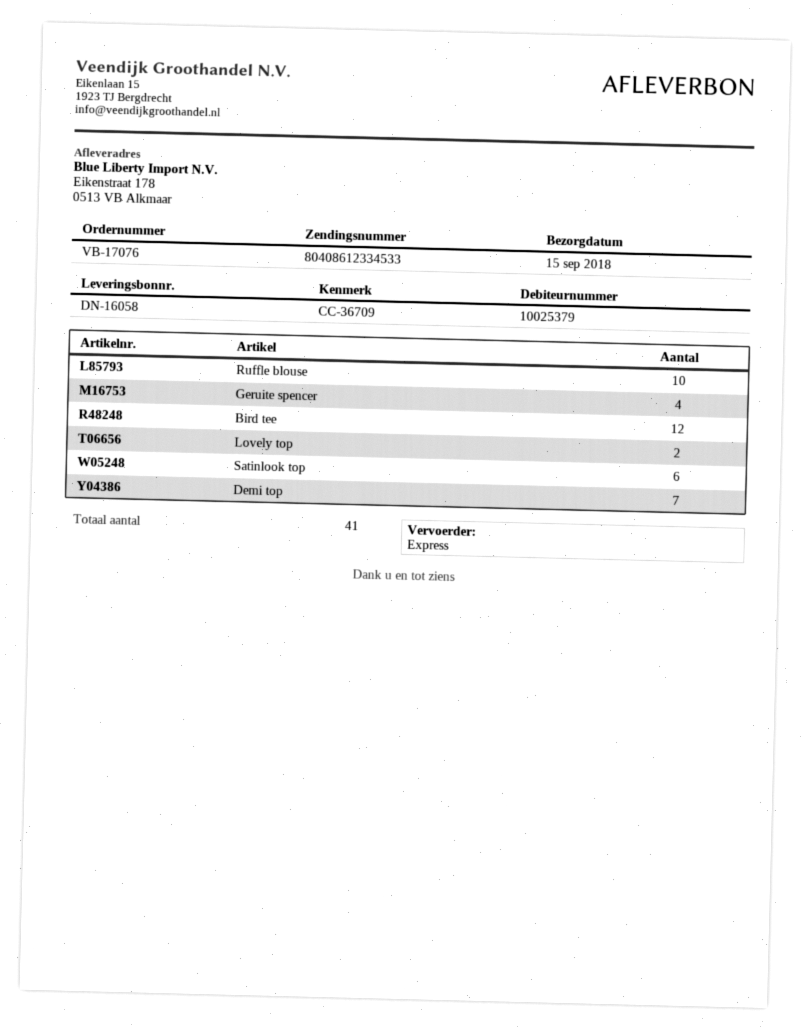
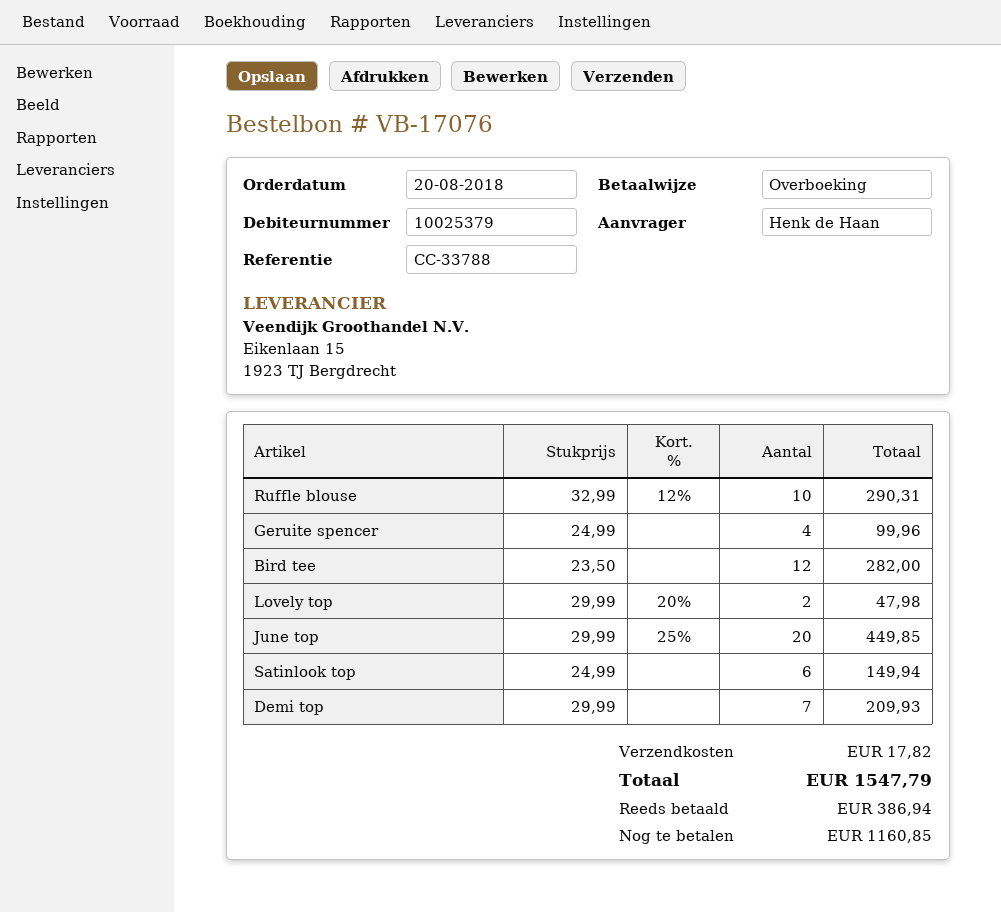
reference: CC-36709 -> CC-33788
June top: none -> 20

